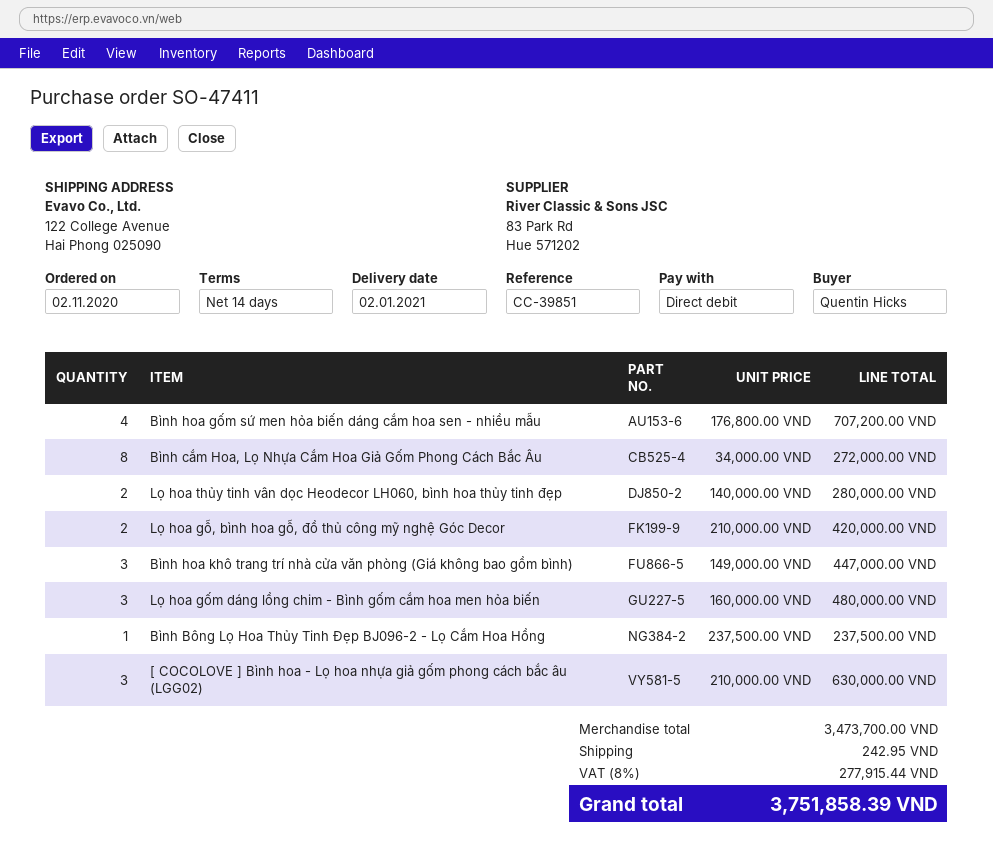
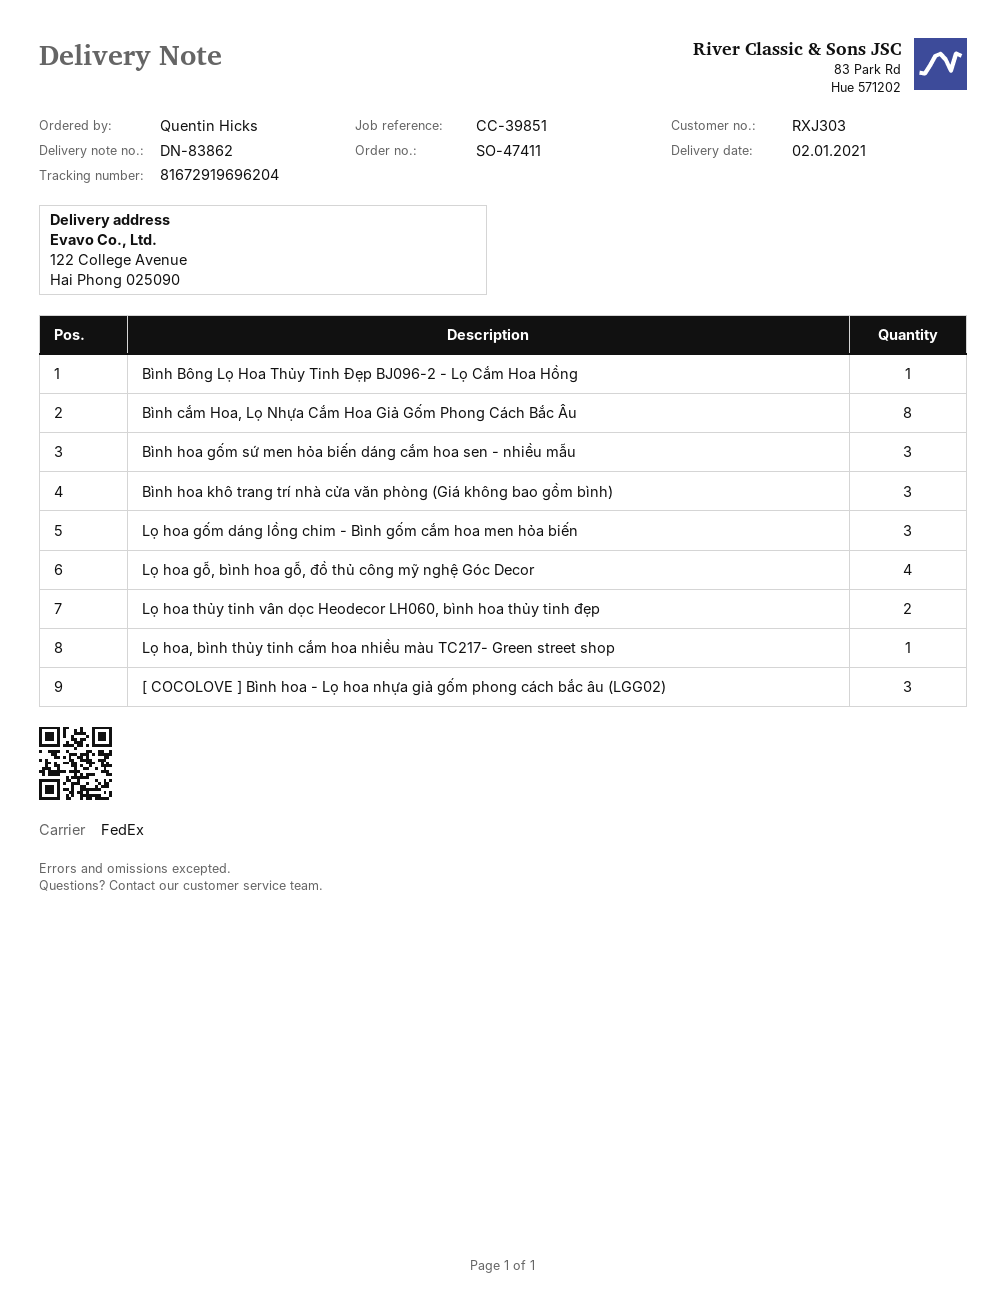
Bình hoa gốm sứ men hỏa biến dáng cắm hoa sen - nhiều mẫu: 4 -> 3
Lọ hoa gỗ, bình hoa gỗ, đồ thủ công mỹ nghệ Góc Decor: 2 -> 4
Lọ hoa, bình thủy tinh cắm hoa nhiều màu TC217- Green street shop: none -> 1

